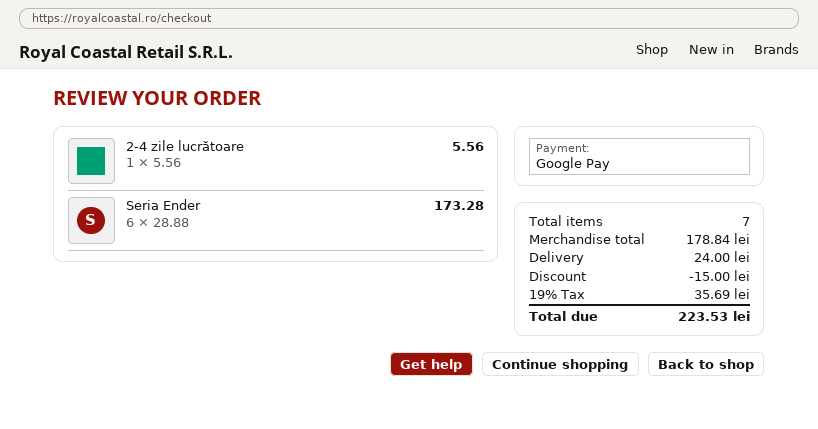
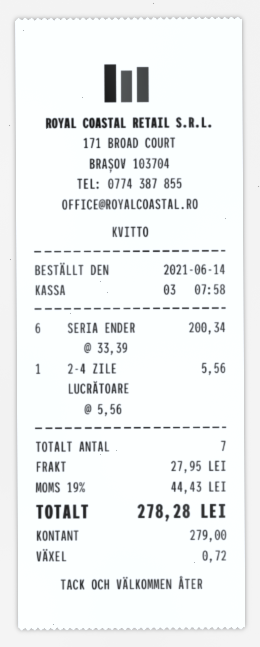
payment method: Google Pay -> cash
Seria Ender: 6 x 28.88 = 173.28 -> 6 x 33.39 = 200.34
discount: 15.00 -> none
shipping: 24.00 -> 27.95
tax: 19% = 35.69 -> 19% = 44.43
total: 223.53 -> 278.28

